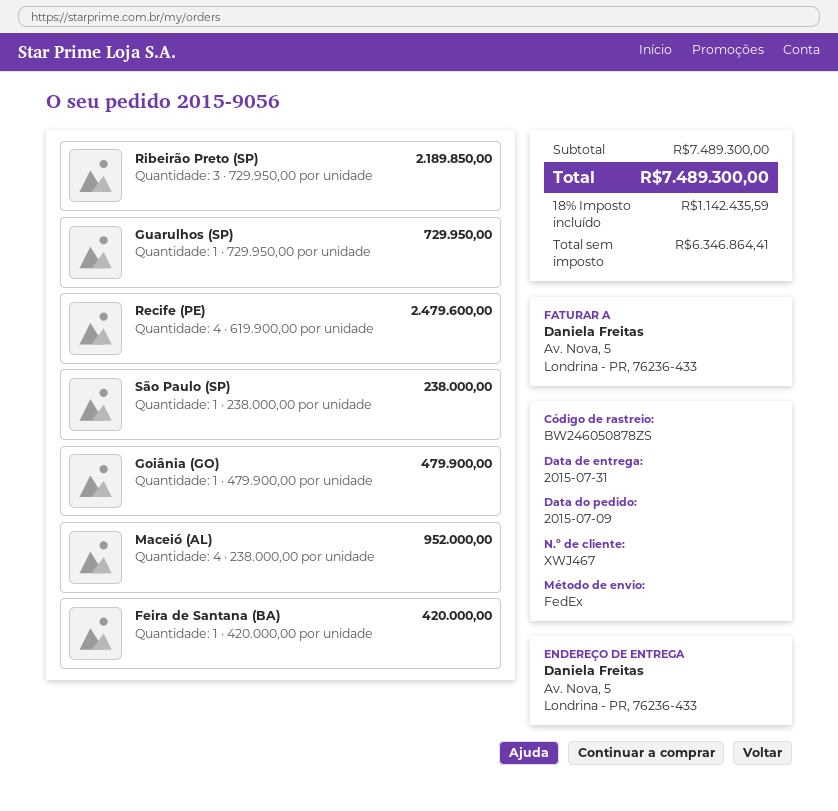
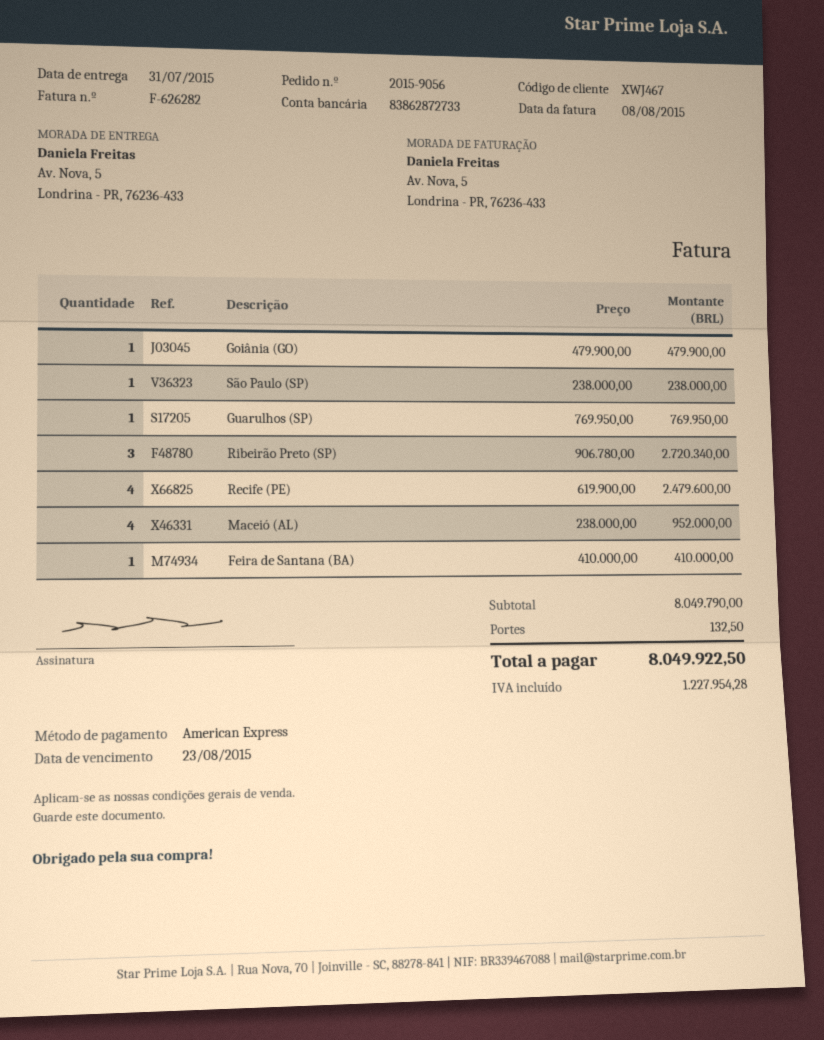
Ribeirão Preto (SP): 3 x 729950.00 = 2189850.00 -> 3 x 906780.00 = 2720340.00
Guarulhos (SP): 1 x 729950.00 = 729950.00 -> 1 x 769950.00 = 769950.00
Feira de Santana (BA): 1 x 420000.00 = 420000.00 -> 1 x 410000.00 = 410000.00
subtotal: 7489300.00 -> 8049790.00
shipping: none -> 132.50
tax: 1142435.59 -> 1227954.28
total: 7489300.00 -> 8049922.50

